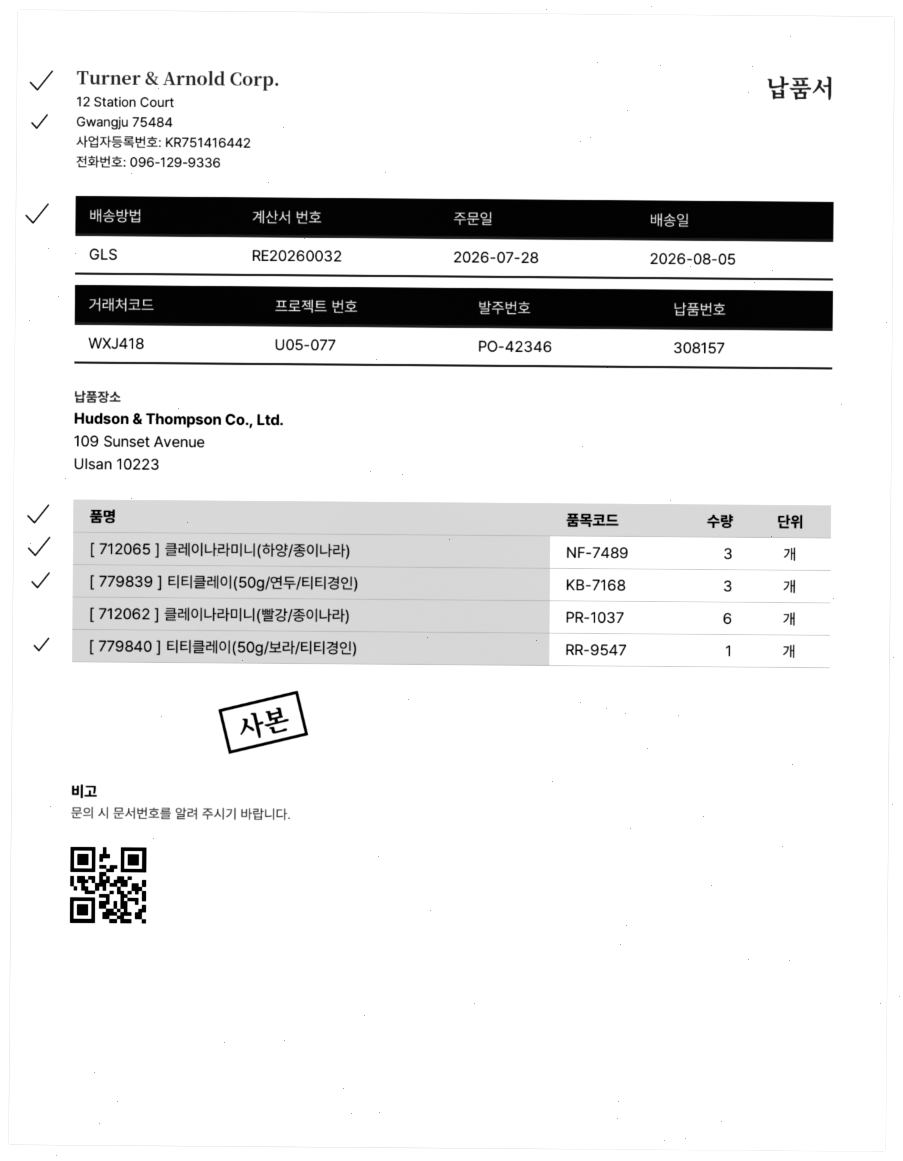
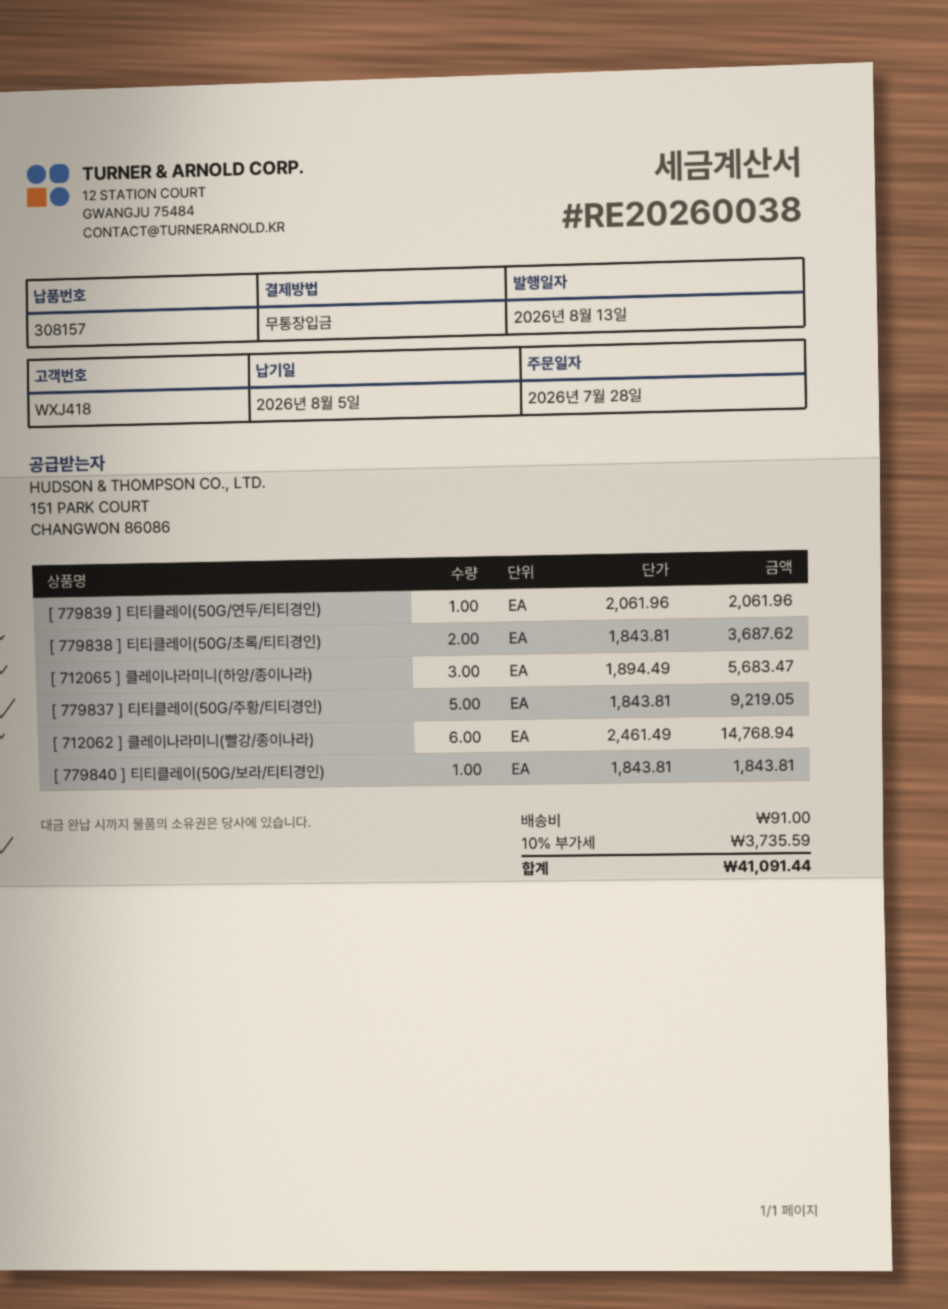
invoice number: RE20260032 -> RE20260038
[ 779839 ] 티티클레이(50g/연두/티티경인): 3 -> 1
[ 779838 ] 티티클레이(50G/초록/티티경인): none -> 2
[ 779837 ] 티티클레이(50G/주황/티티경인): none -> 5

